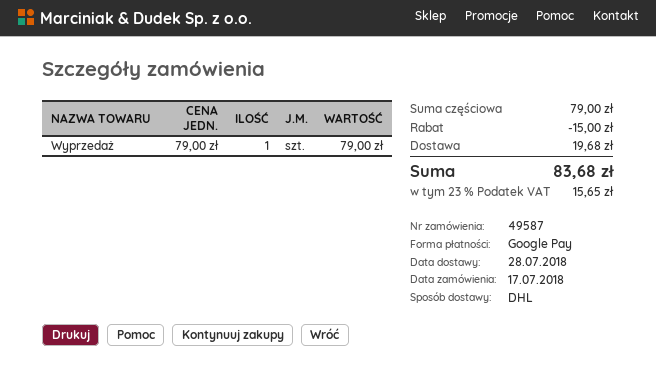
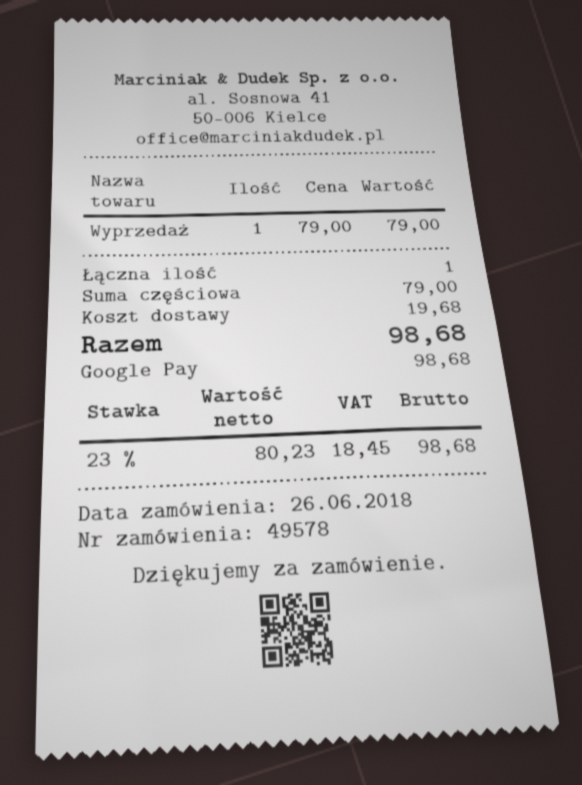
order number: 49587 -> 49578
order date: 2018-07-17 -> 2018-06-26
discount: 15.00 -> none
tax: 23% = 15.65 -> 23% = 18.45
total: 83.68 -> 98.68

